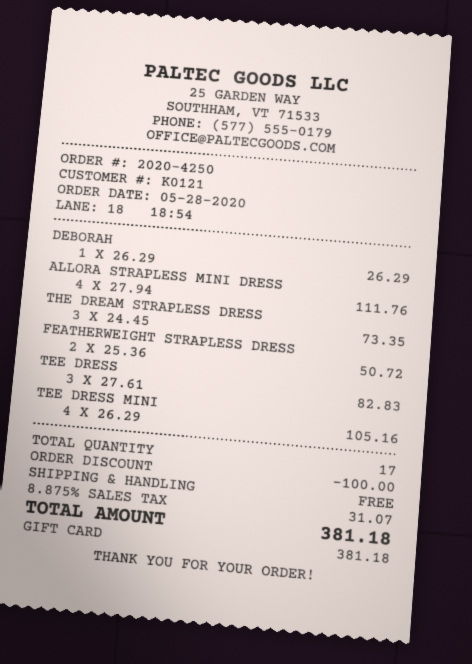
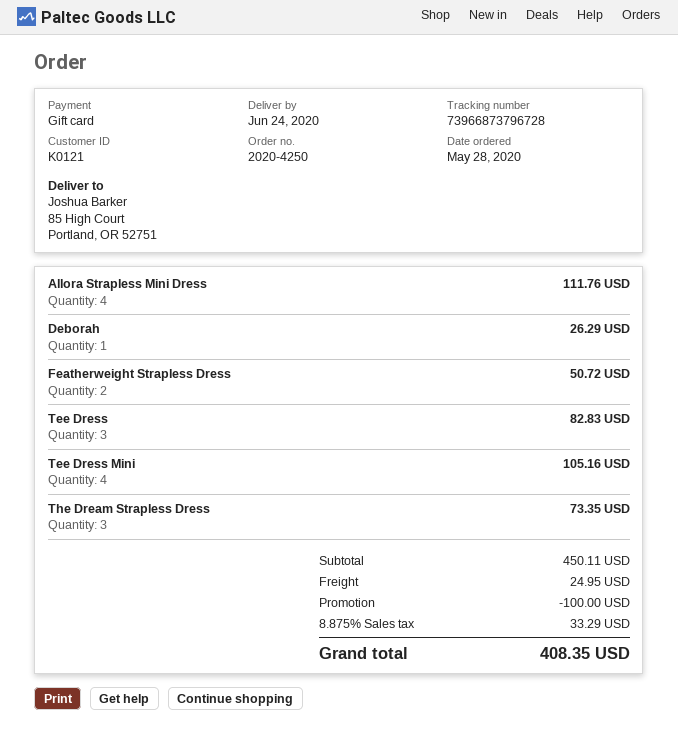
shipping: 0.00 -> 24.95
tax: 8.875% = 31.07 -> 8.875% = 33.29
total: 381.18 -> 408.35

